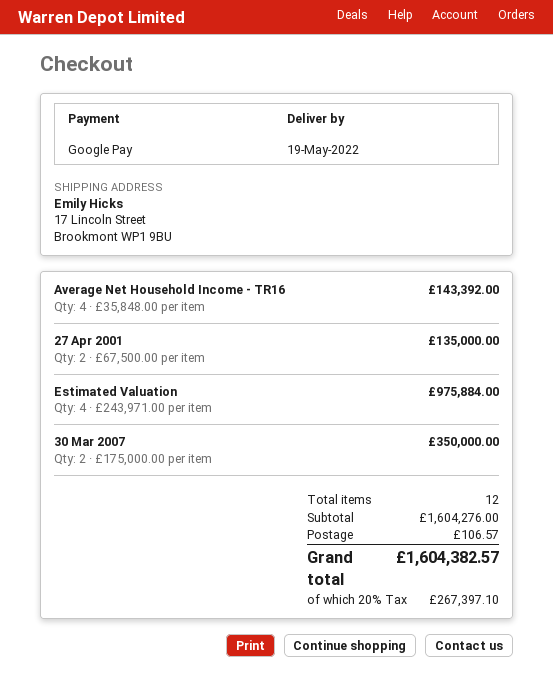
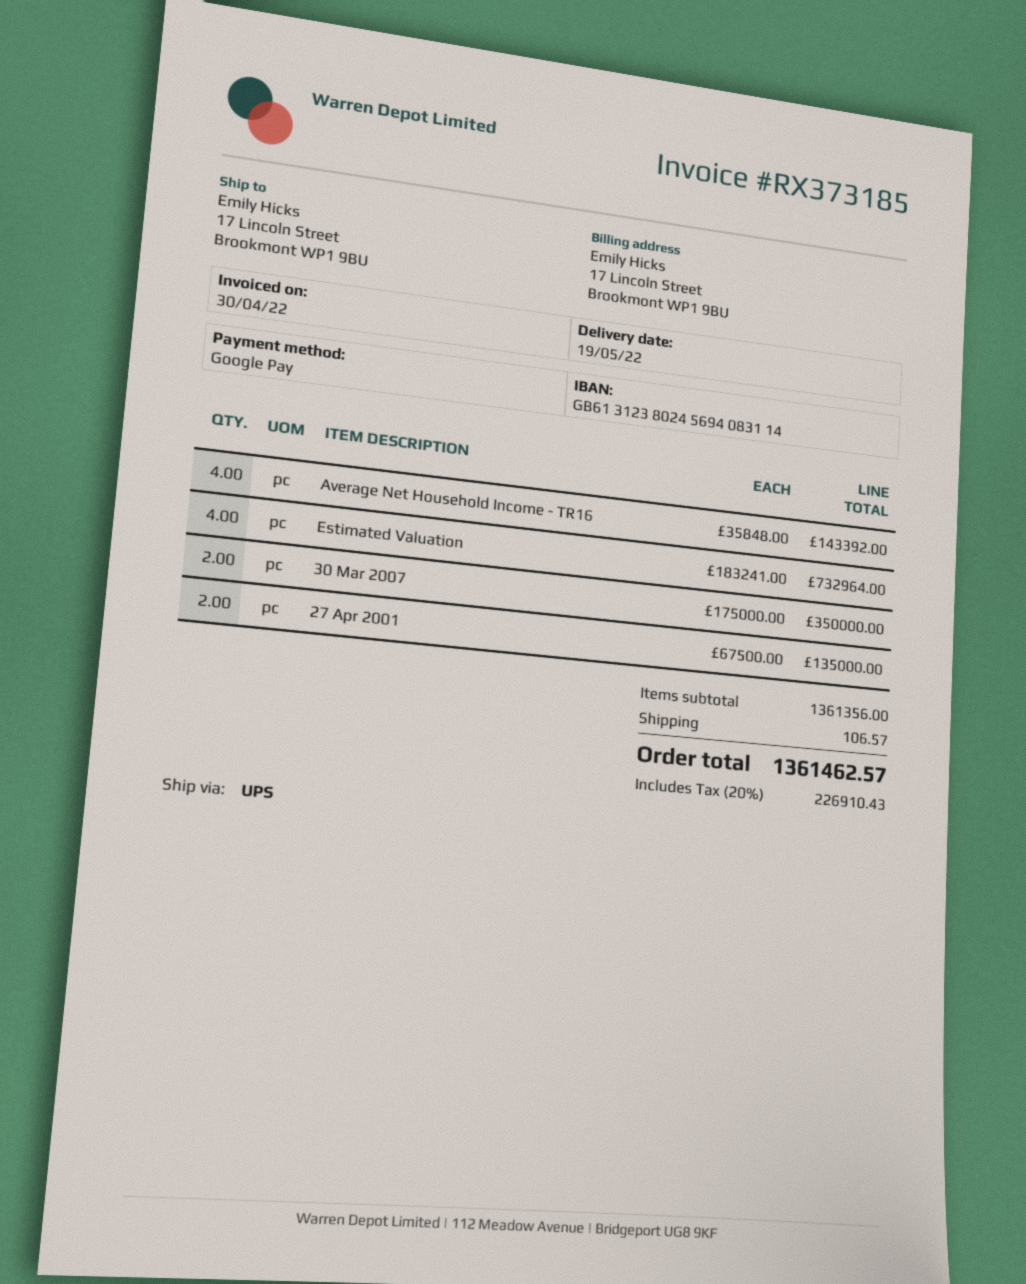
Estimated Valuation: 4 x 243971.00 = 975884.00 -> 4 x 183241.00 = 732964.00
subtotal: 1604276.00 -> 1361356.00
tax: 20% = 267397.10 -> 20% = 226910.43
total: 1604382.57 -> 1361462.57

